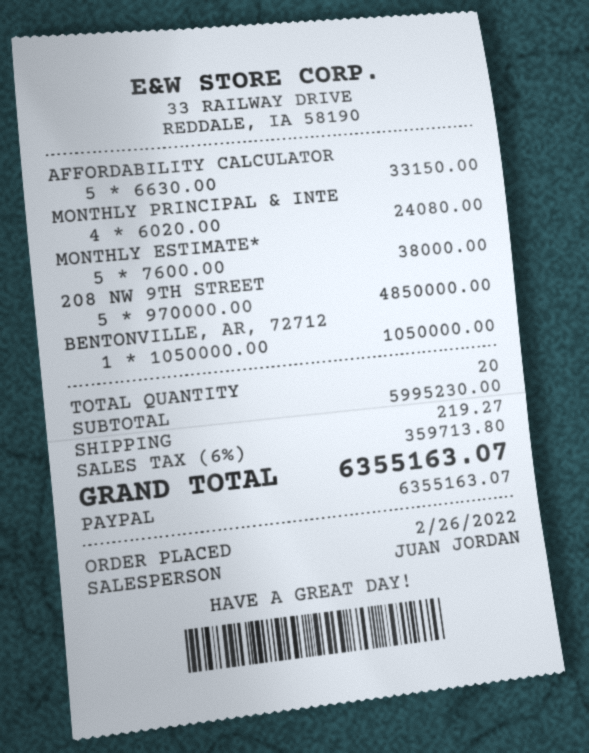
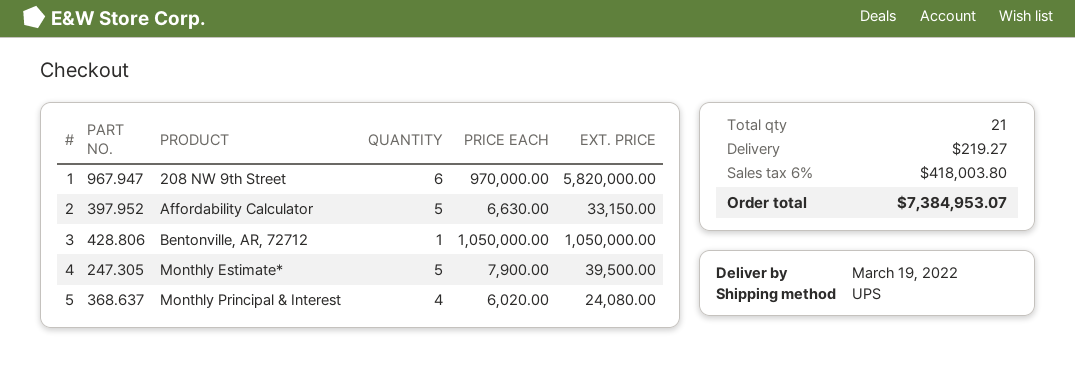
MONTHLY ESTIMATE*: 5 x 7600.00 = 38000.00 -> 5 x 7900.00 = 39500.00
208 NW 9TH STREET: 5 x 970000.00 = 4850000.00 -> 6 x 970000.00 = 5820000.00
total quantity: 20 -> 21
tax: 6% = 359713.80 -> 6% = 418003.80
total: 6355163.07 -> 7384953.07

